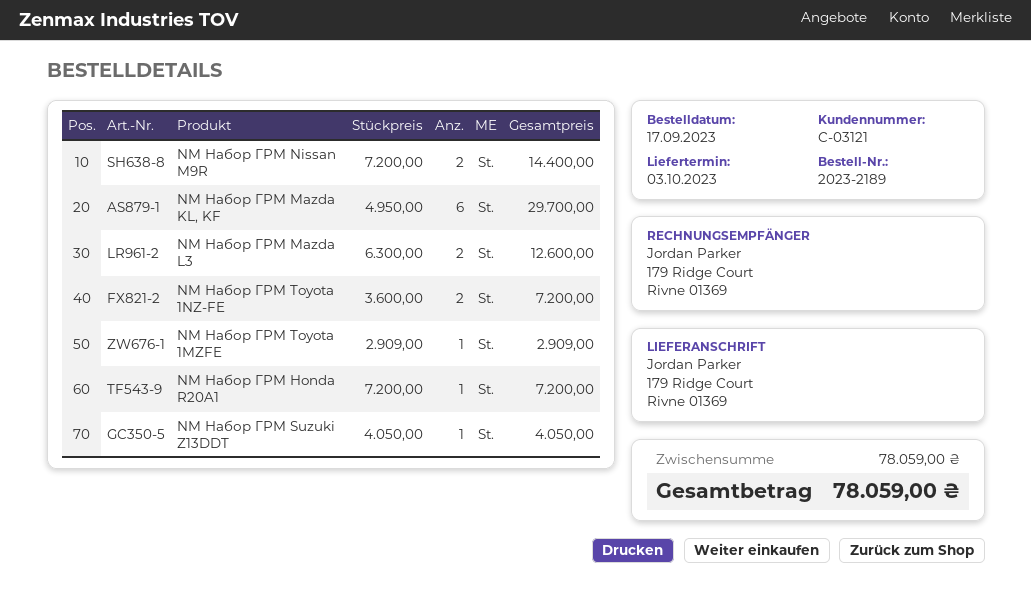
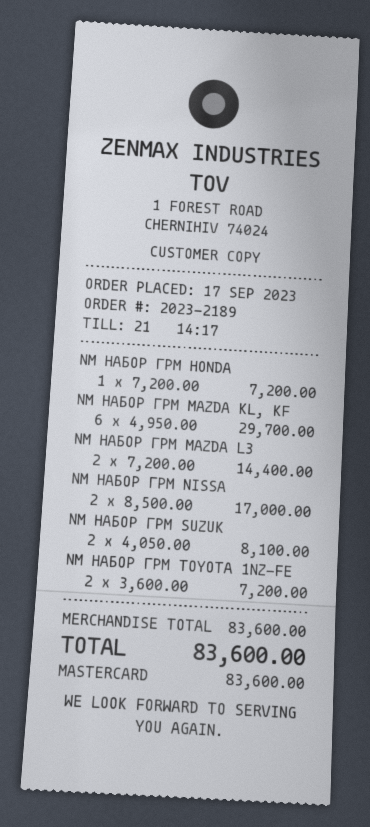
NM Набор ГРМ Nissan M9R: 2 x 7200.00 = 14400.00 -> 2 x 8500.00 = 17000.00
NM Набор ГРМ Mazda L3: 2 x 6300.00 = 12600.00 -> 2 x 7200.00 = 14400.00
NM Набор ГРМ Toyota 1MZFE: 1 x 2909.00 = 2909.00 -> none
NM Набор ГРМ Suzuki Z13DDT: 1 x 4050.00 = 4050.00 -> 2 x 4050.00 = 8100.00
subtotal: 78059.00 -> 83600.00
total: 78059.00 -> 83600.00

